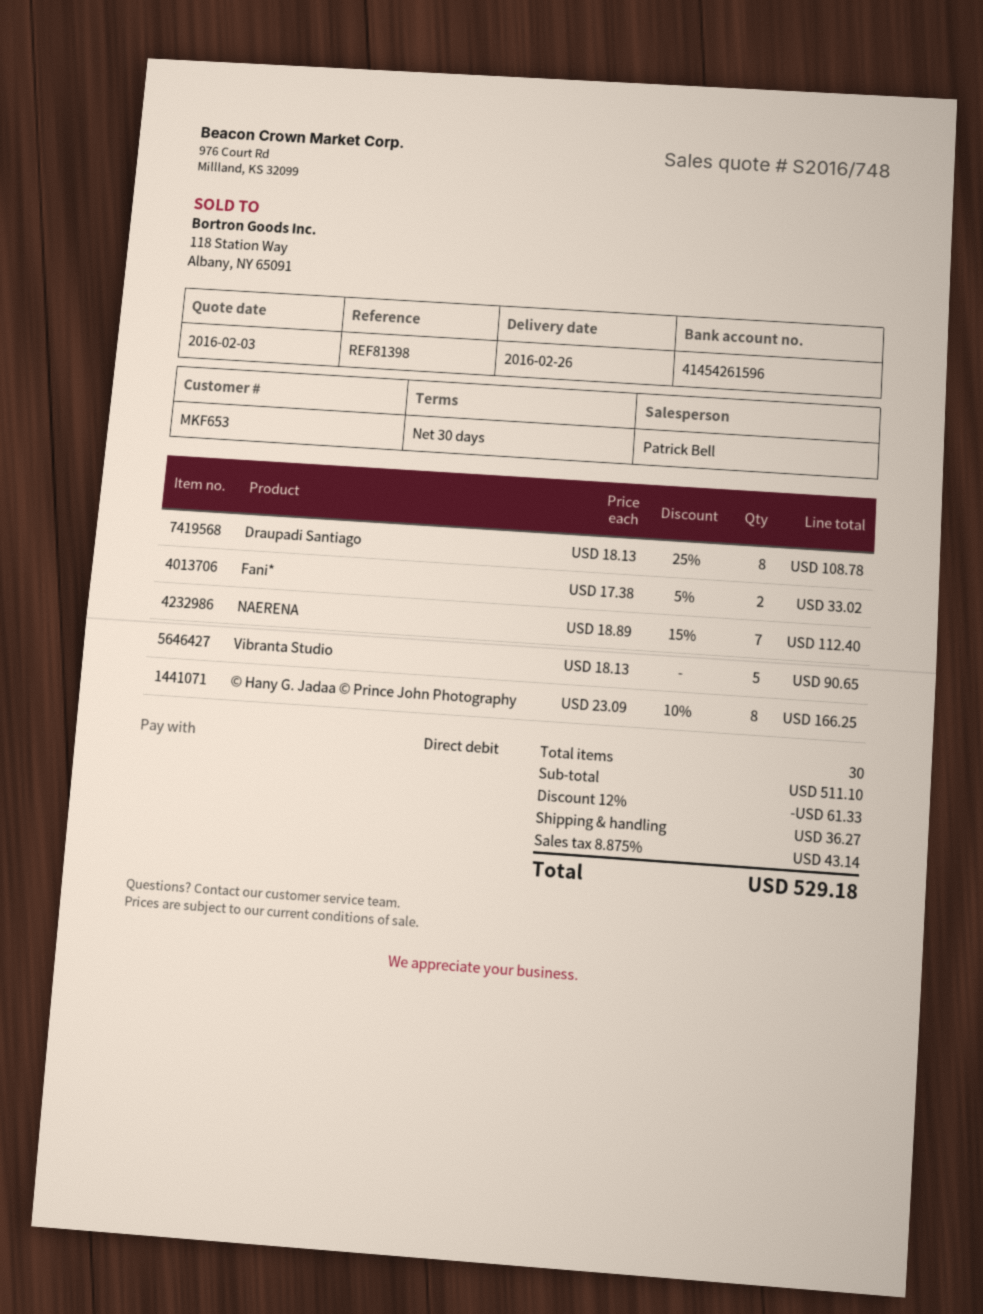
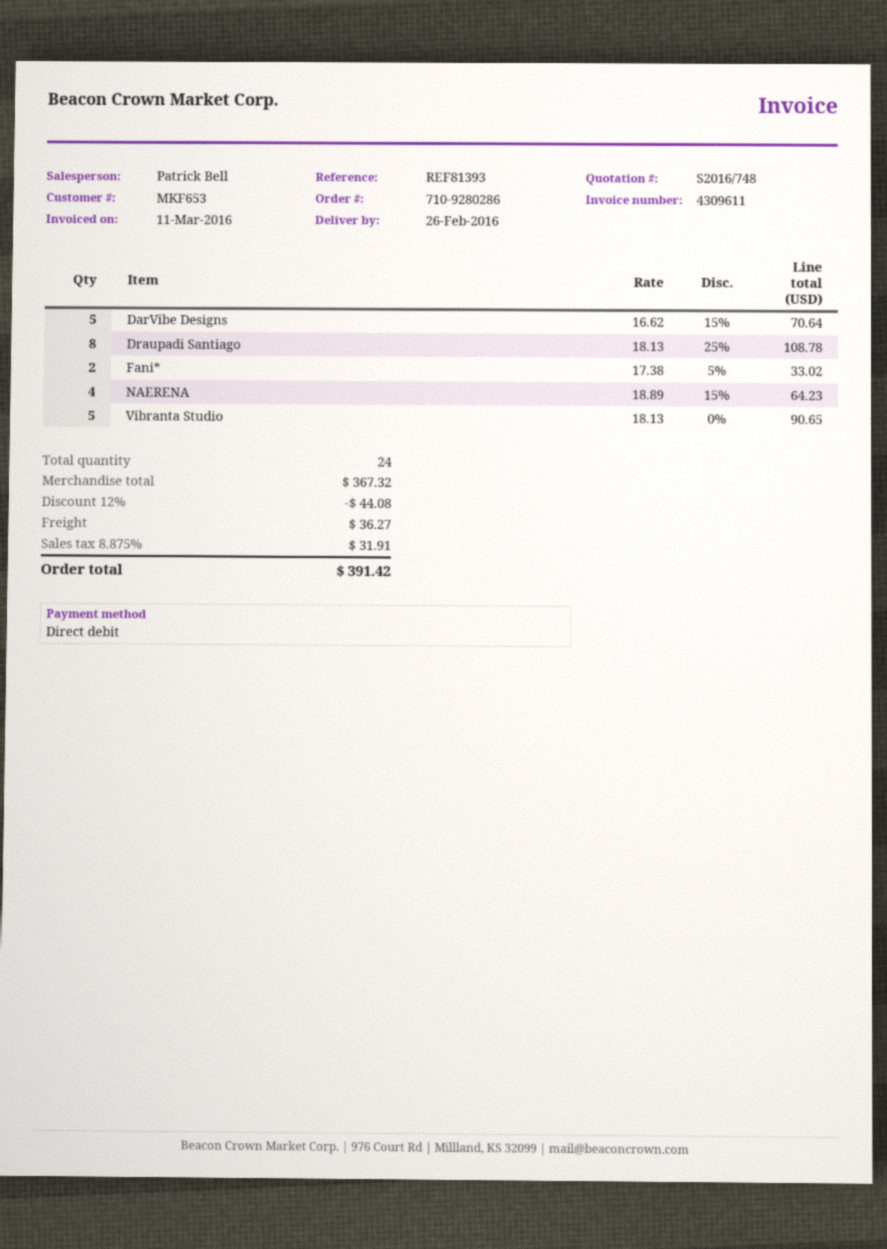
reference: REF81398 -> REF81393
NAERENA: 7 x 18.89 - 15% = 112.40 -> 4 x 18.89 - 15% = 64.23
© Hany G. Jadaa © Prince John Photography: 8 x 23.09 - 10% = 166.25 -> none
DarVibe Designs: none -> 5 x 16.62 - 15% = 70.64
total quantity: 30 -> 24
subtotal: 511.10 -> 367.32
discount: 12% = 61.33 -> 12% = 44.08
tax: 8.875% = 43.14 -> 8.875% = 31.91
total: 529.18 -> 391.42

